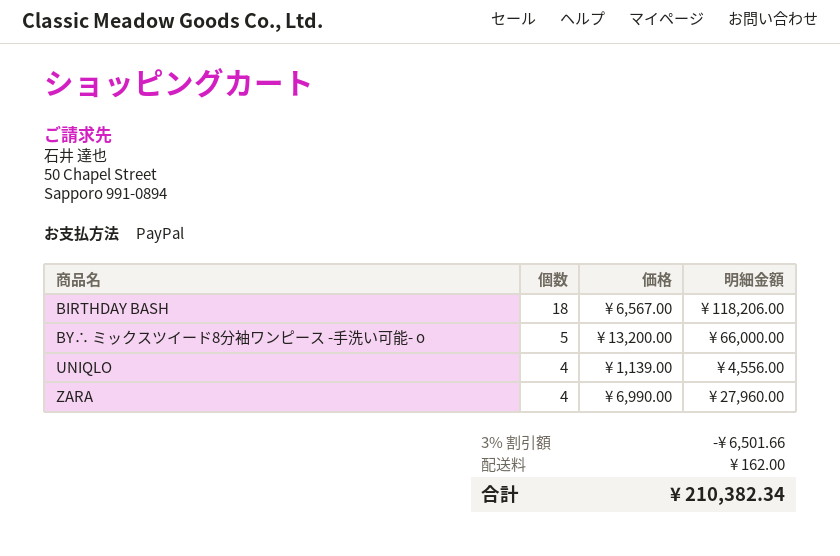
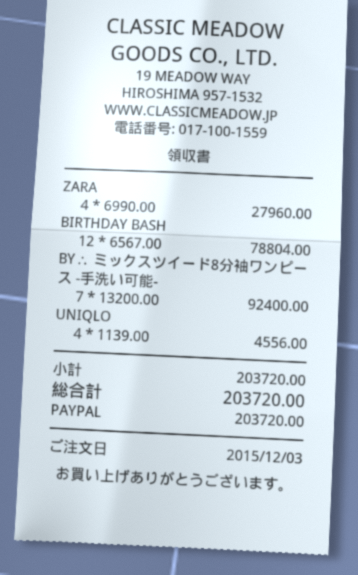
BIRTHDAY BASH: 18 x 6567.00 = 118206.00 -> 12 x 6567.00 = 78804.00
BY∴ ミックスツイード8分袖ワンピース -手洗い可能- o: 5 x 13200.00 = 66000.00 -> 7 x 13200.00 = 92400.00
discount: 3% = 6501.66 -> none
shipping: 162.00 -> none
total: 210382.34 -> 203720.00

